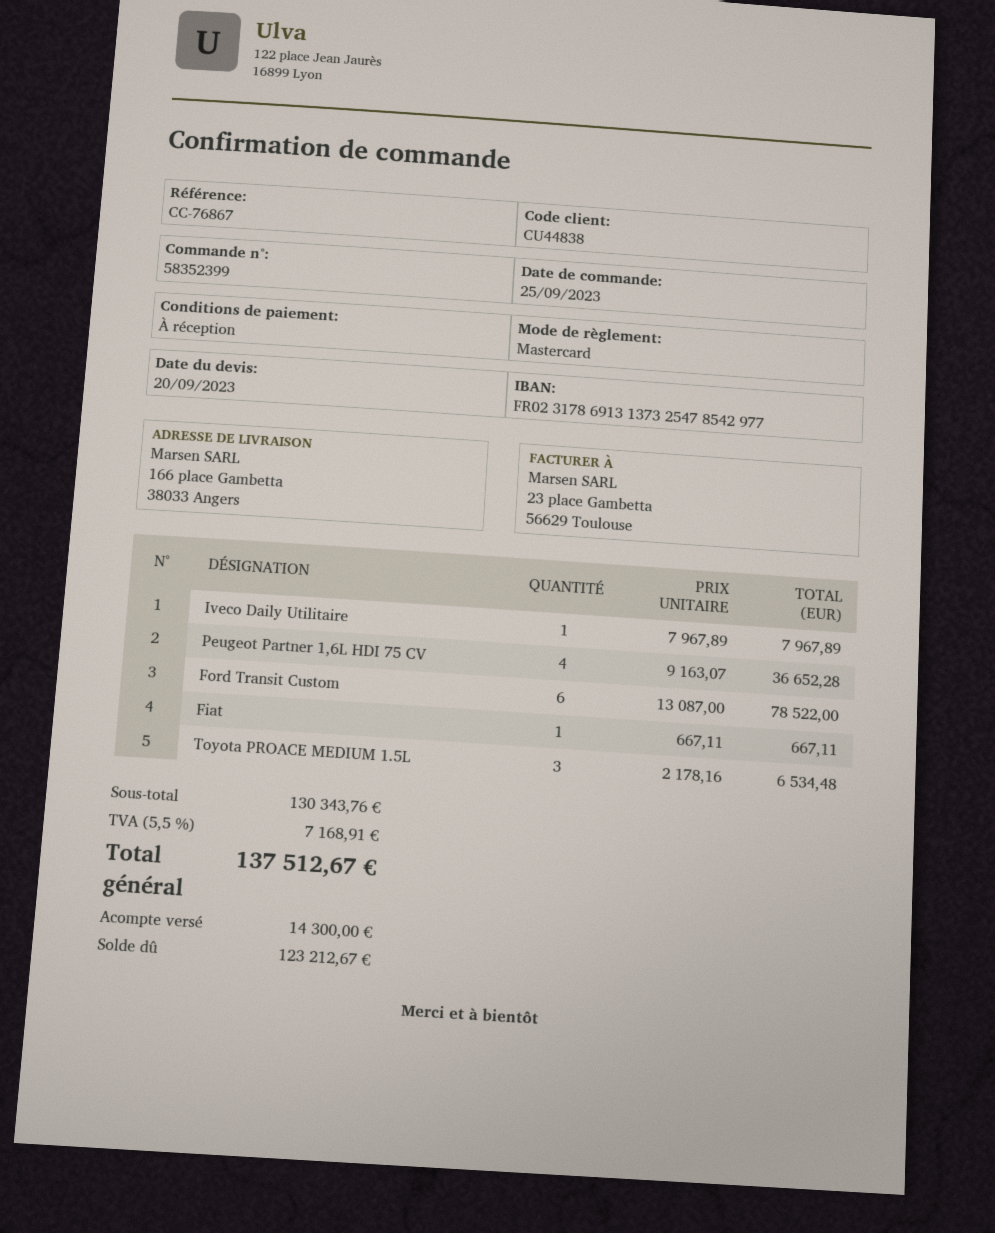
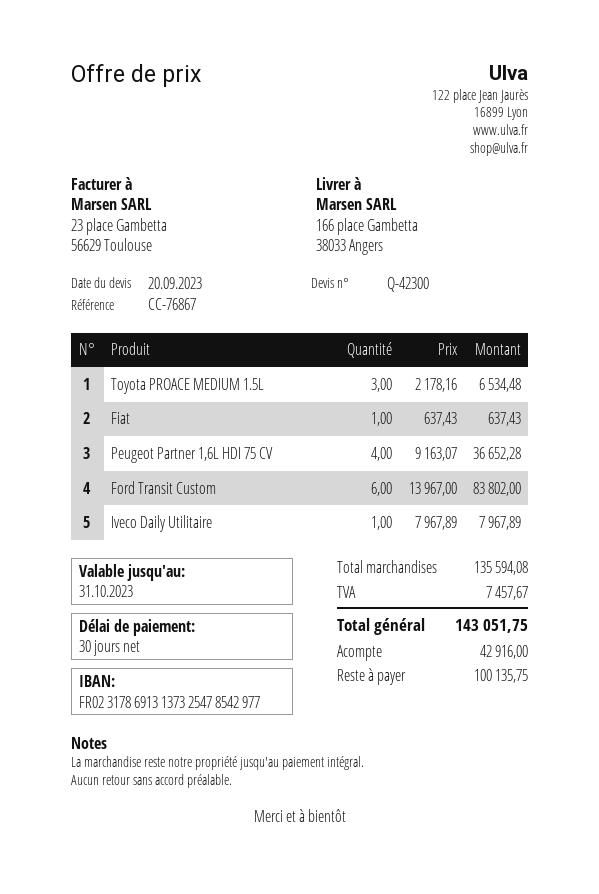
payment terms: on receipt -> 30 days
Ford Transit Custom: 6 x 13087.00 = 78522.00 -> 6 x 13967.00 = 83802.00
Fiat: 1 x 667.11 = 667.11 -> 1 x 637.43 = 637.43
subtotal: 130343.76 -> 135594.08
tax: 7168.91 -> 7457.67
total: 137512.67 -> 143051.75
deposit: 14300.00 -> 42916.00
balance: 123212.67 -> 100135.75

